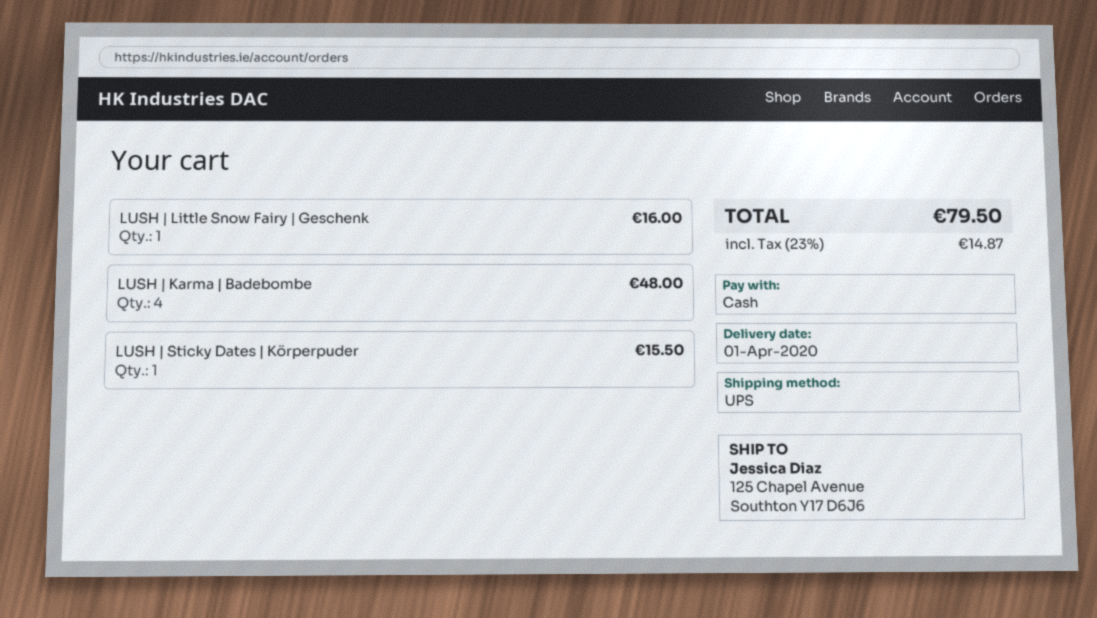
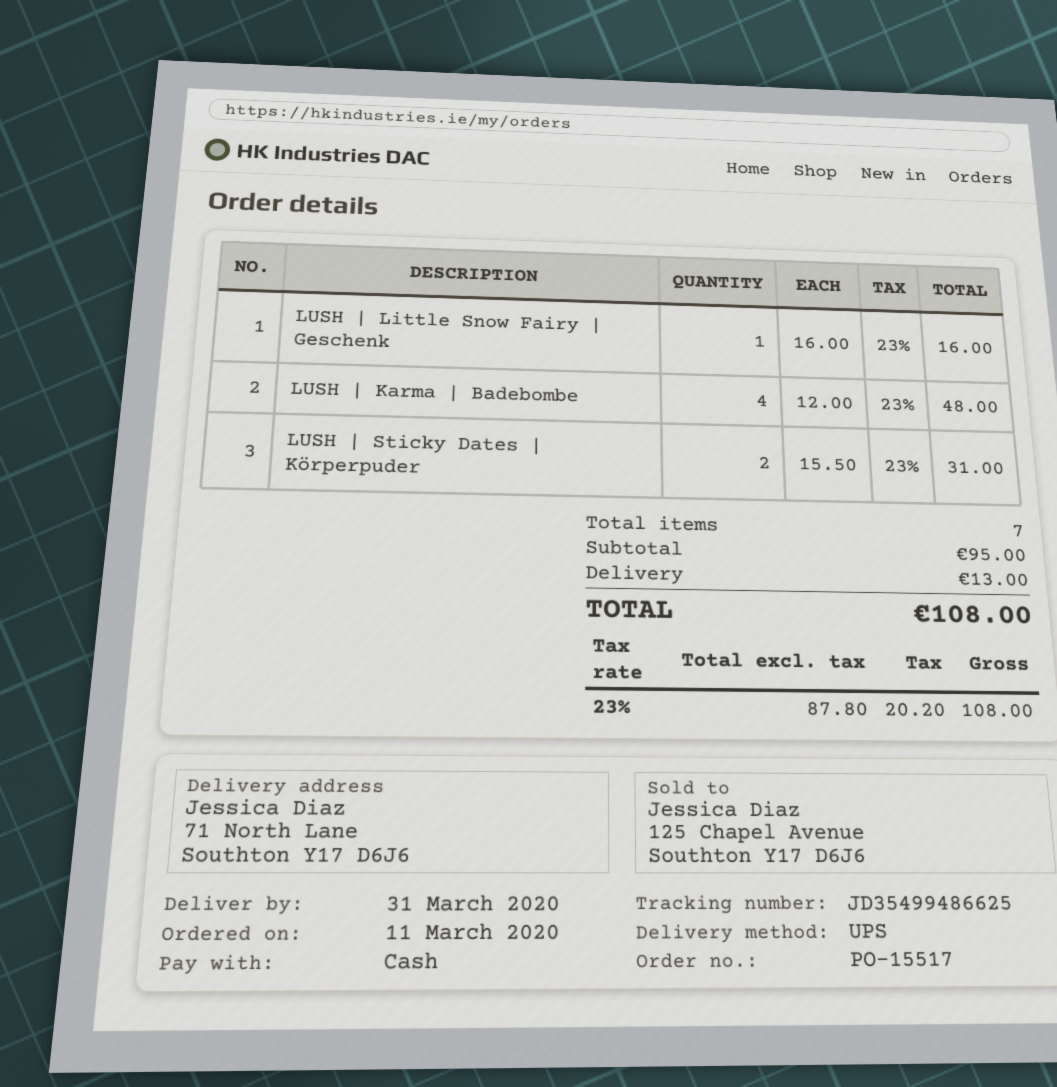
delivery date: 2020-04-01 -> 2020-03-31
ship to: 125 Chapel Avenue, Southton Y17 D6J6 -> 71 North Lane, Southton Y17 D6J6
LUSH | Sticky Dates | Körperpuder: 1 for 15.50 -> 2 for 31.00
shipping: none -> 13.00
tax: 23% = 14.87 -> 23% = 20.20
total: 79.50 -> 108.00

